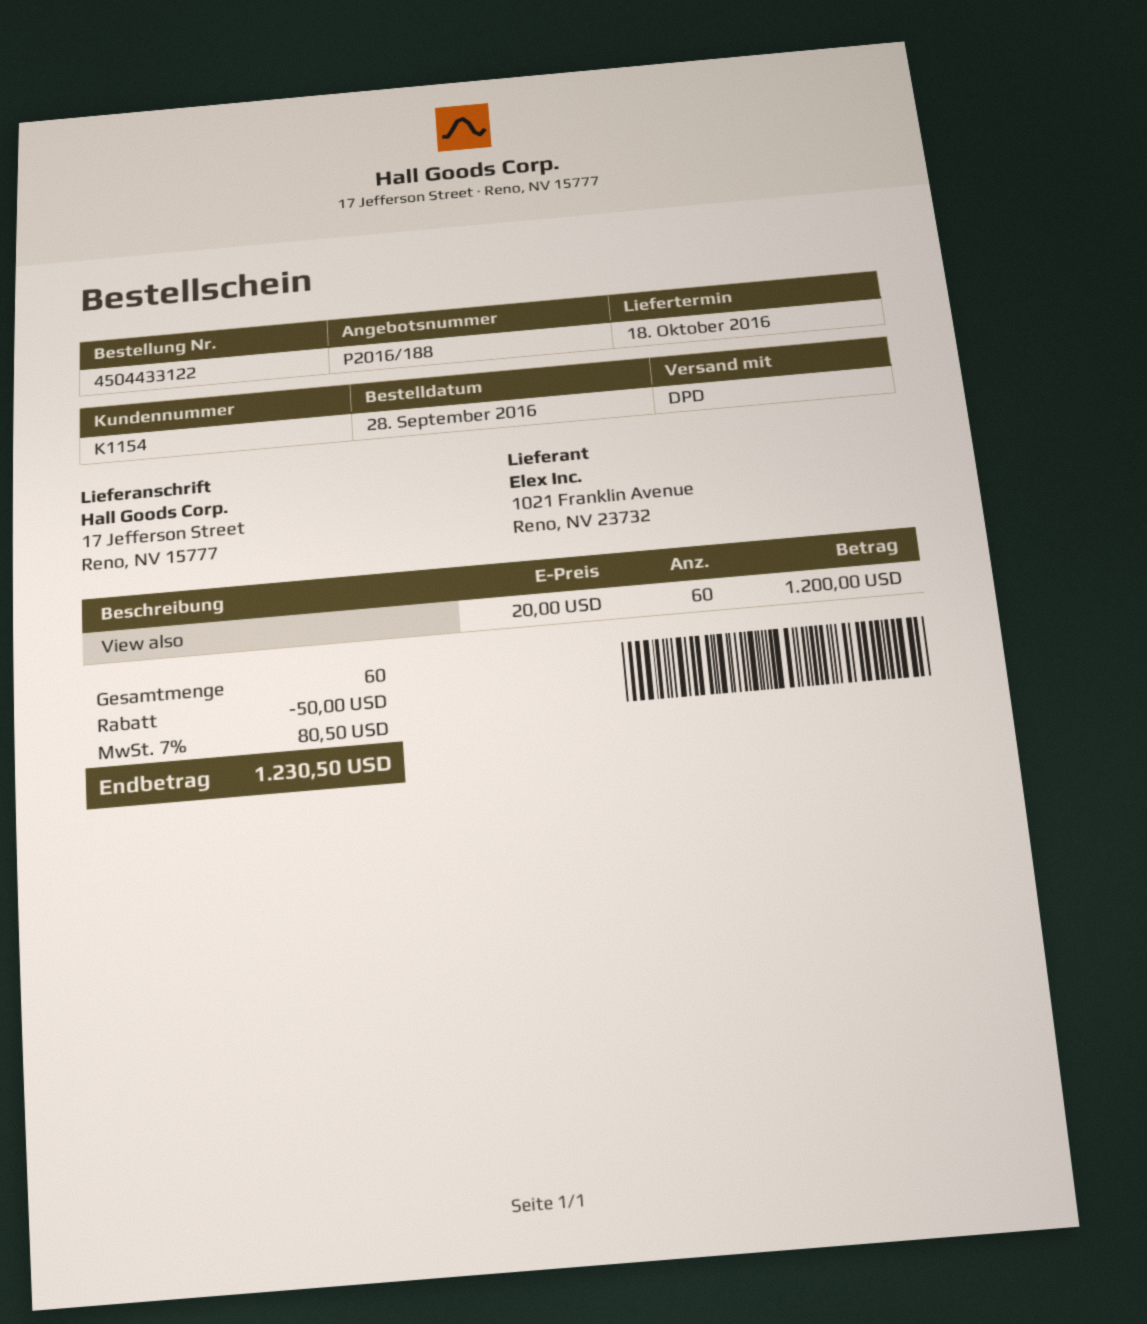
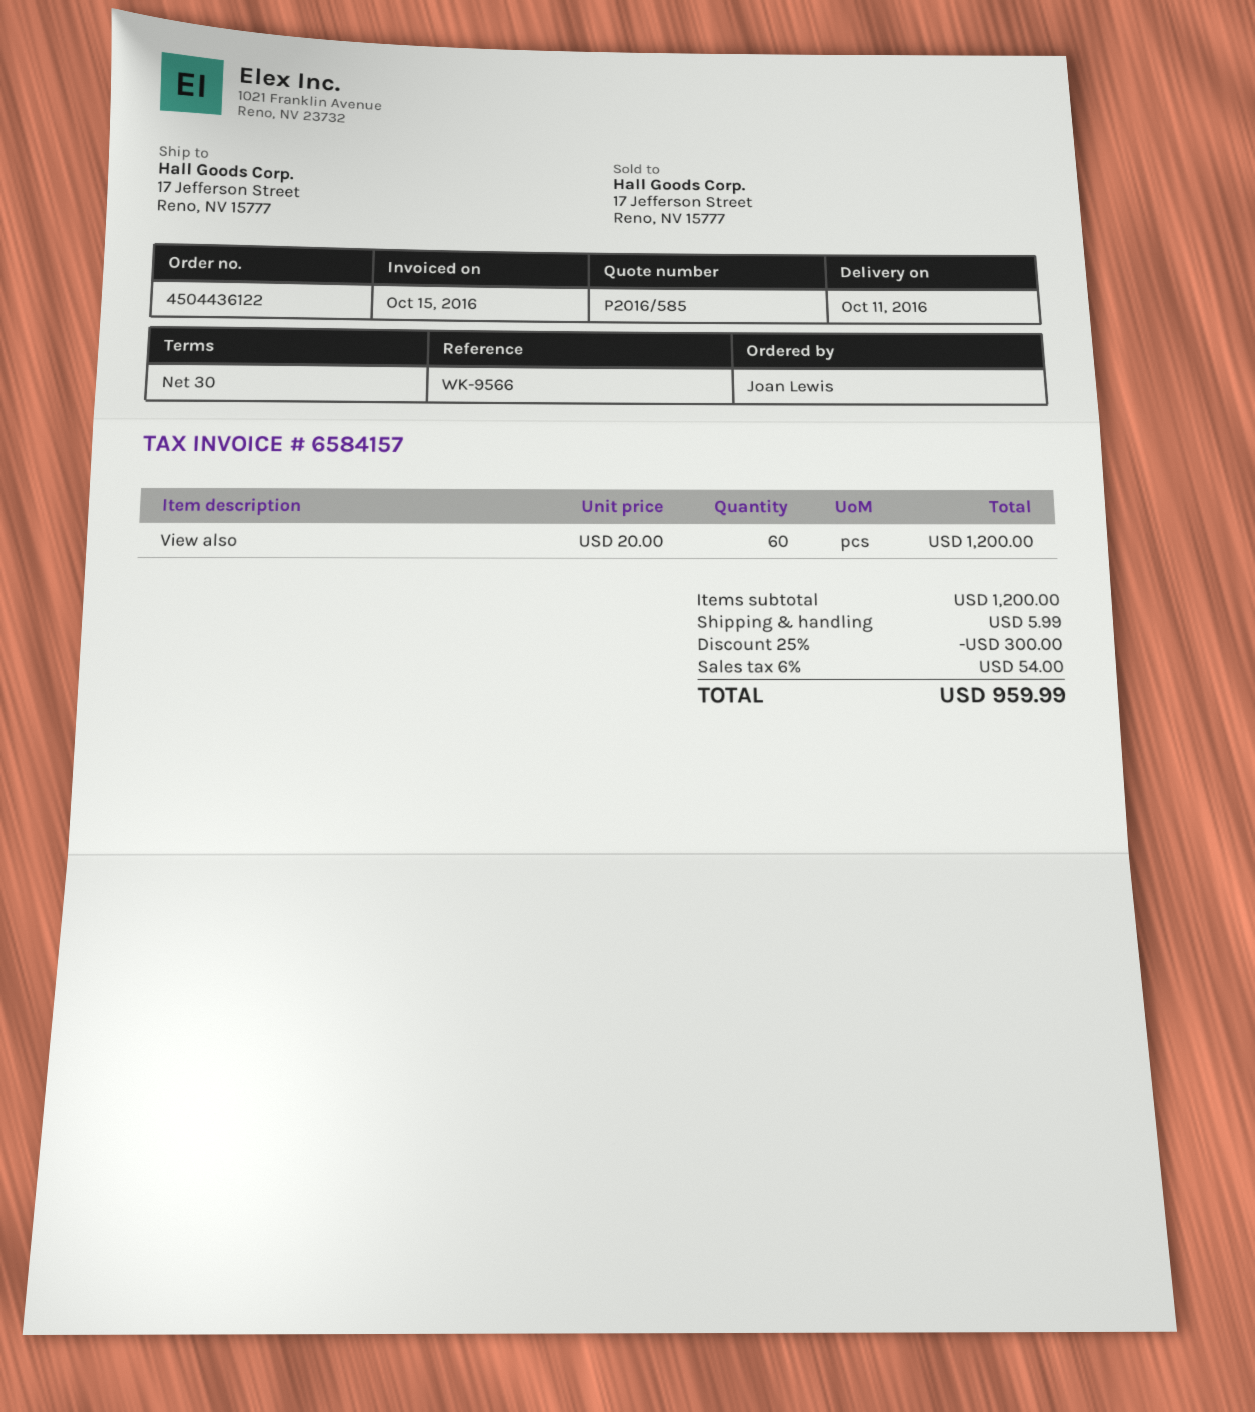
quote number: P2016/188 -> P2016/585
order number: 4504433122 -> 4504436122
delivery date: 2016-10-18 -> 2016-10-11
discount: 50.00 -> 300.00
shipping: none -> 5.99
tax: 7% = 80.50 -> 6% = 54.00
total: 1230.50 -> 959.99

